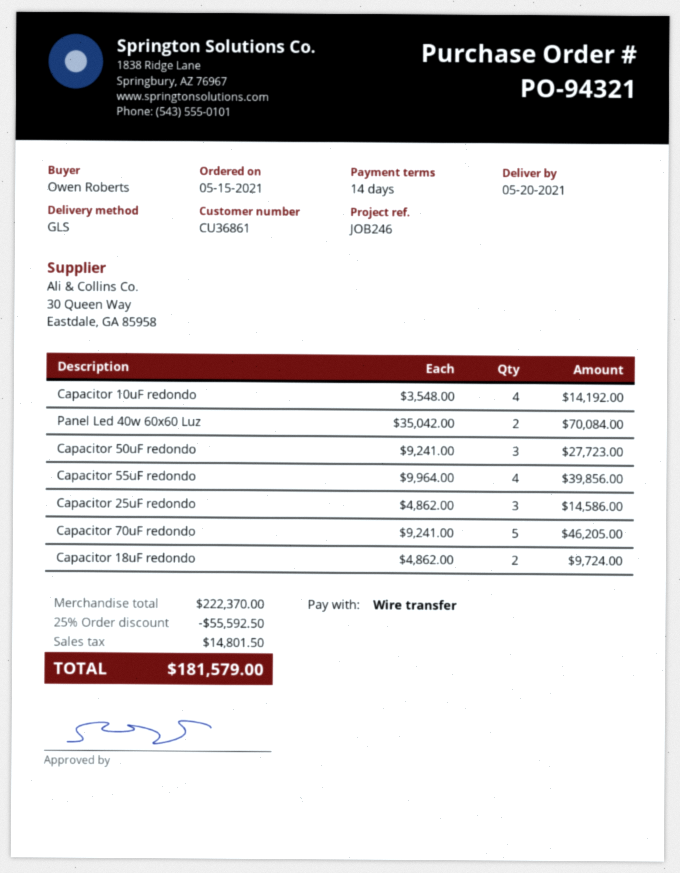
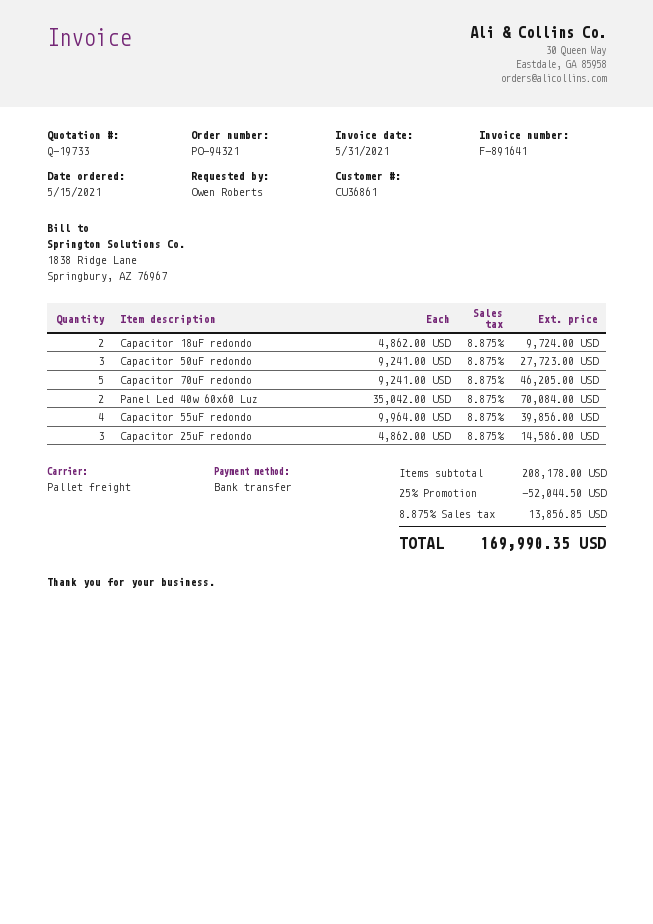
shipping method: GLS -> pallet freight
Capacitor 10uF redondo: 4 x 3548.00 = 14192.00 -> none
subtotal: 222370.00 -> 208178.00
discount: 25% = 55592.50 -> 25% = 52044.50
tax: 14801.50 -> 13856.85
total: 181579.00 -> 169990.35

